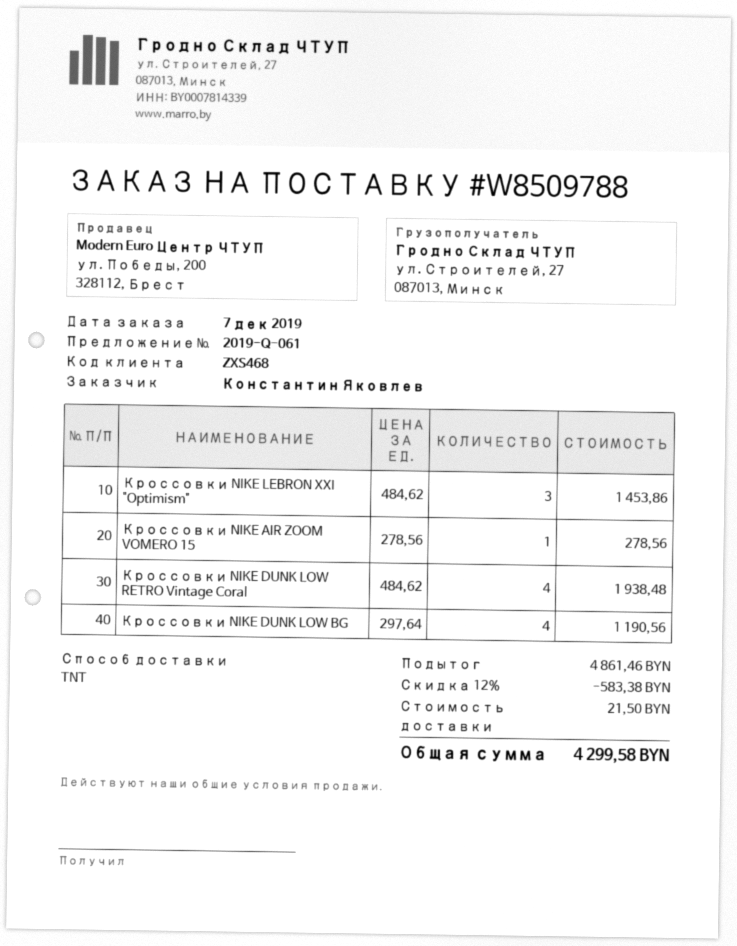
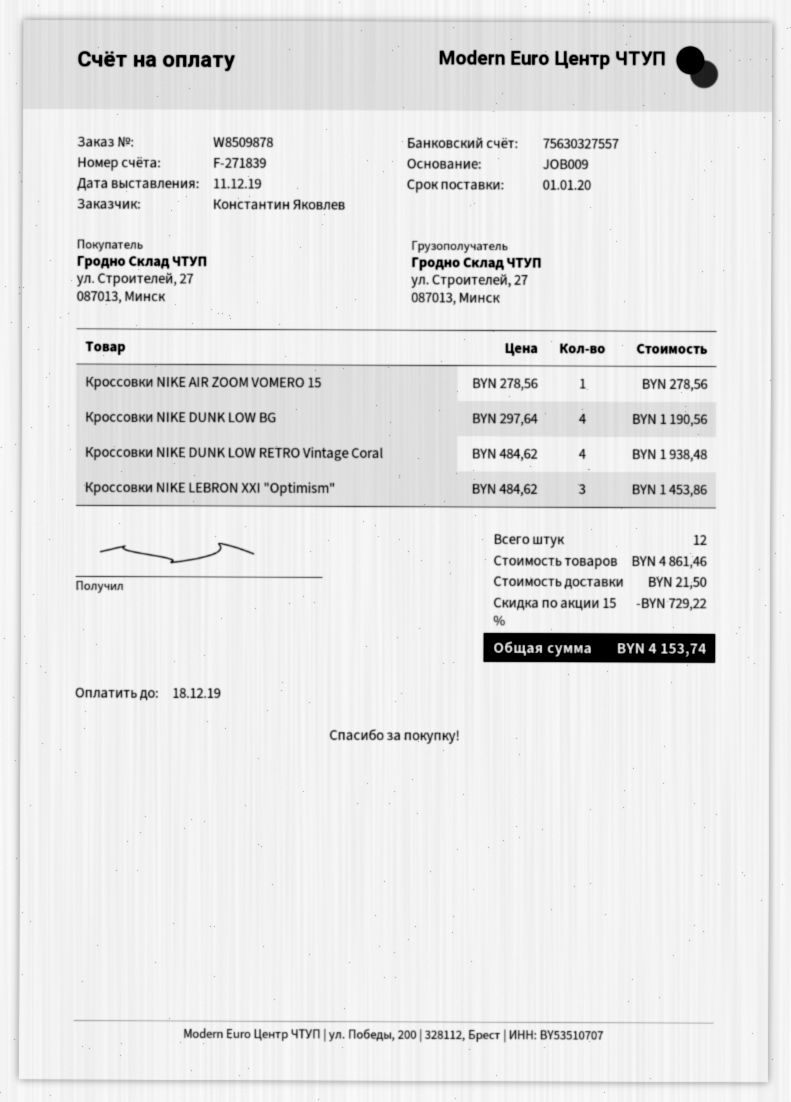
order number: W8509788 -> W8509878
discount: 12% = 583.38 -> 15% = 729.22
total: 4299.58 -> 4153.74

